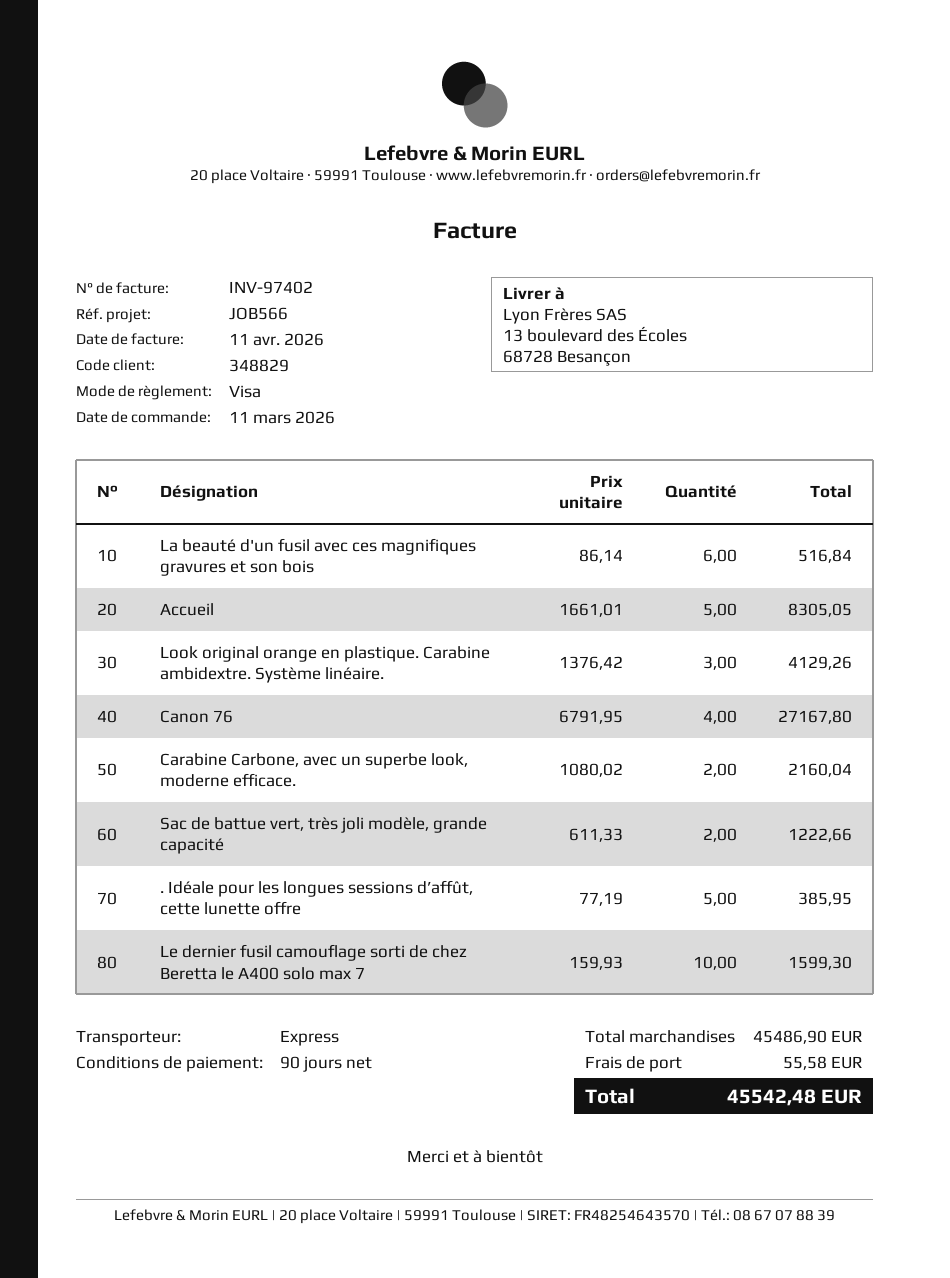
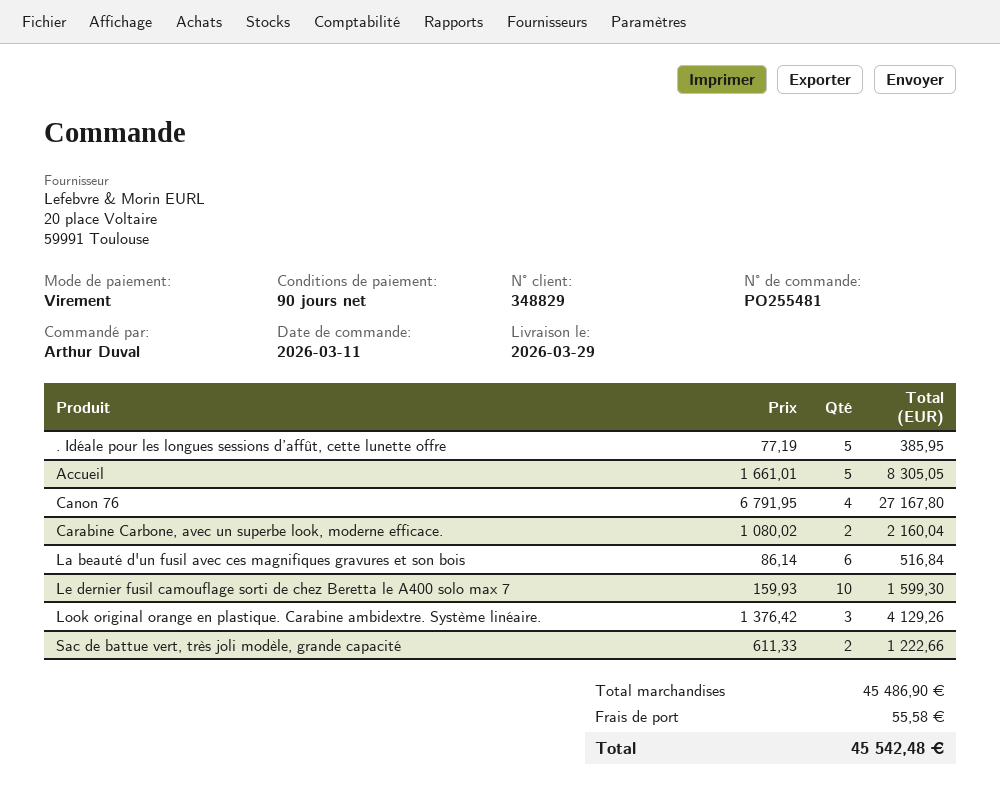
payment method: Visa -> bank transfer

